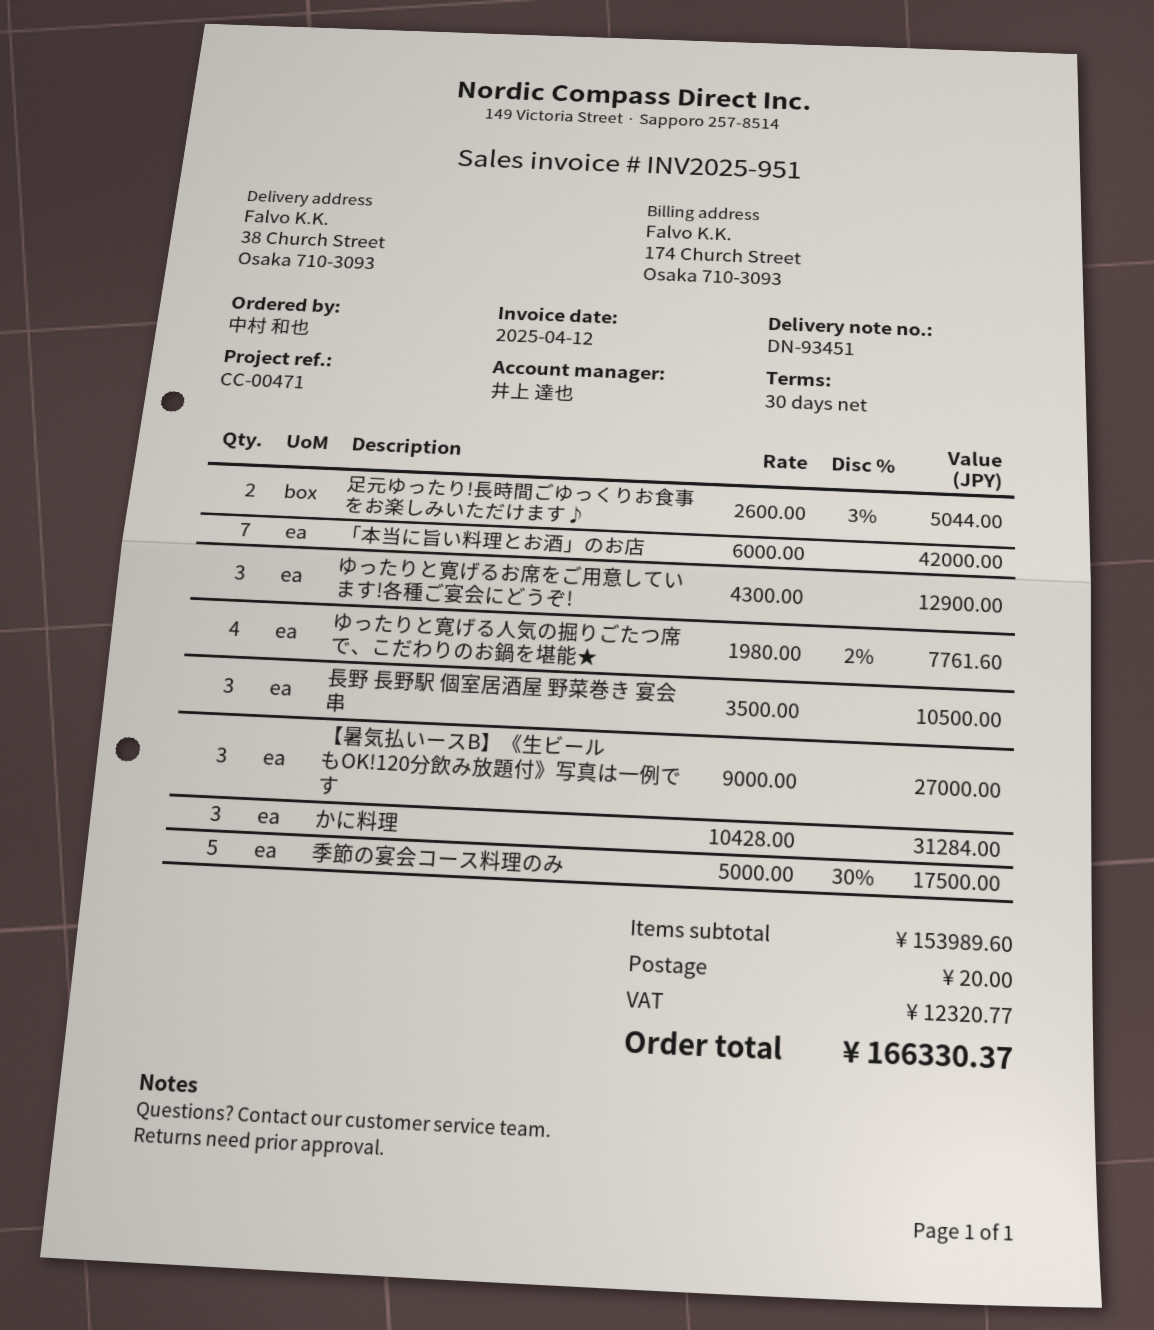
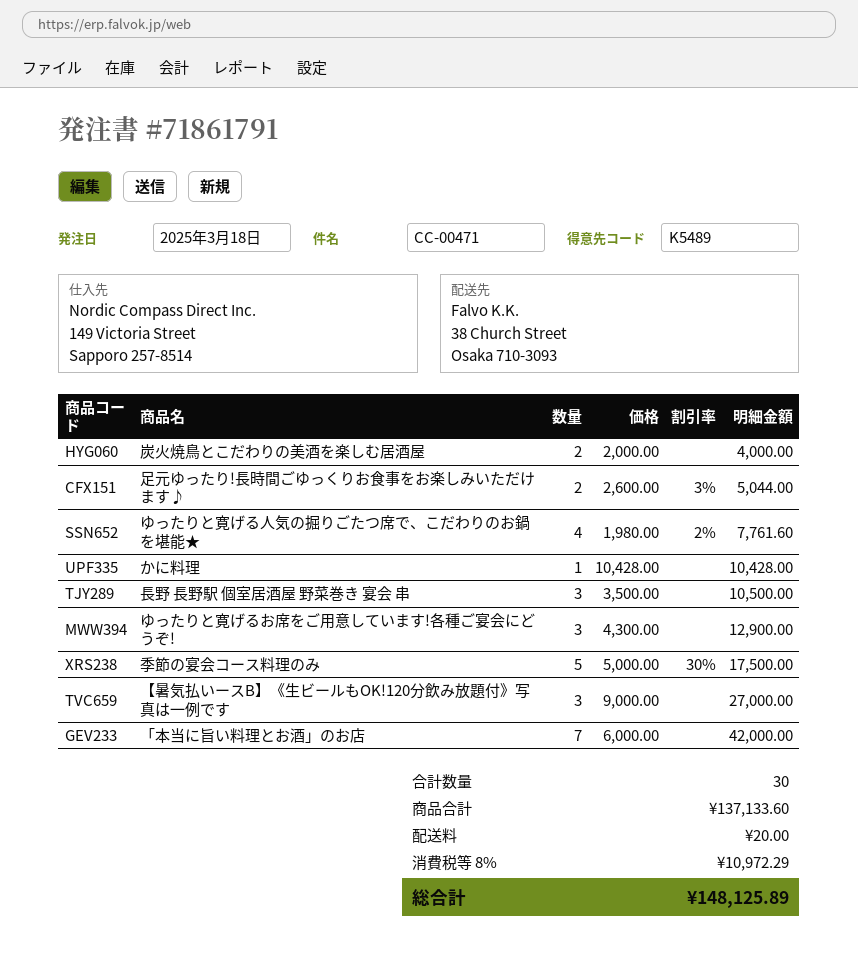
かに料理: 3 x 10428.00 = 31284.00 -> 1 x 10428.00 = 10428.00
炭火焼鳥とこだわりの美酒を楽しむ居酒屋: none -> 2 x 2000.00 = 4000.00
subtotal: 153989.60 -> 137133.60
tax: 12320.77 -> 10972.29
total: 166330.37 -> 148125.89

